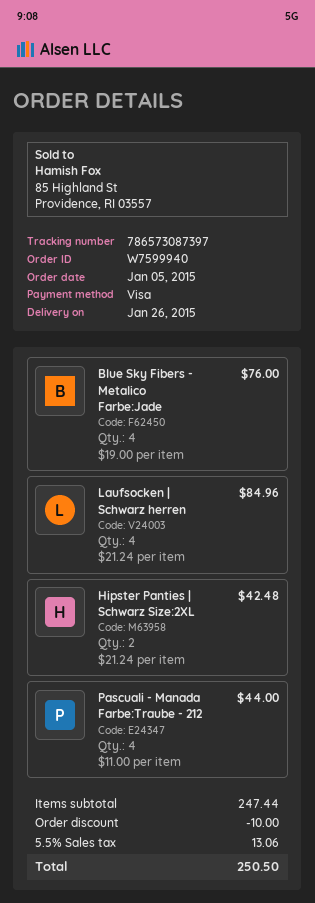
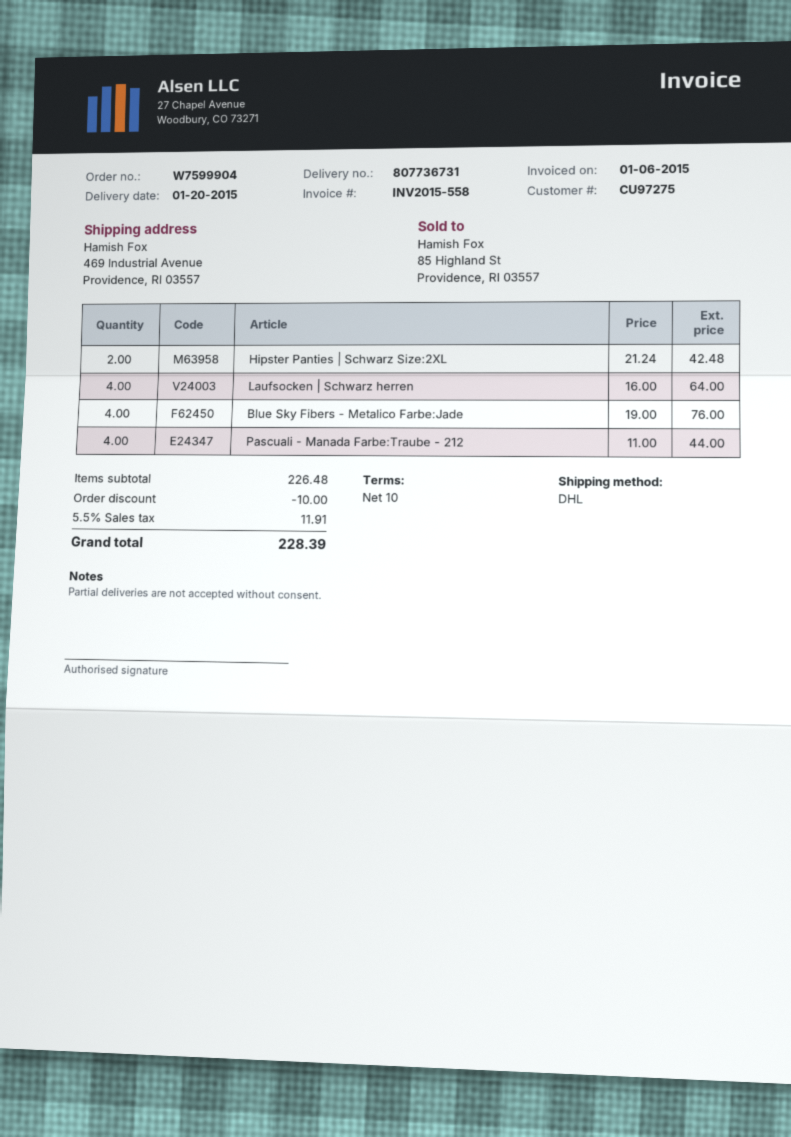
order number: W7599940 -> W7599904
delivery date: 2015-01-26 -> 2015-01-20
Laufsocken | Schwarz herren: 4 x 21.24 = 84.96 -> 4 x 16.00 = 64.00
subtotal: 247.44 -> 226.48
tax: 5.5% = 13.06 -> 5.5% = 11.91
total: 250.50 -> 228.39

